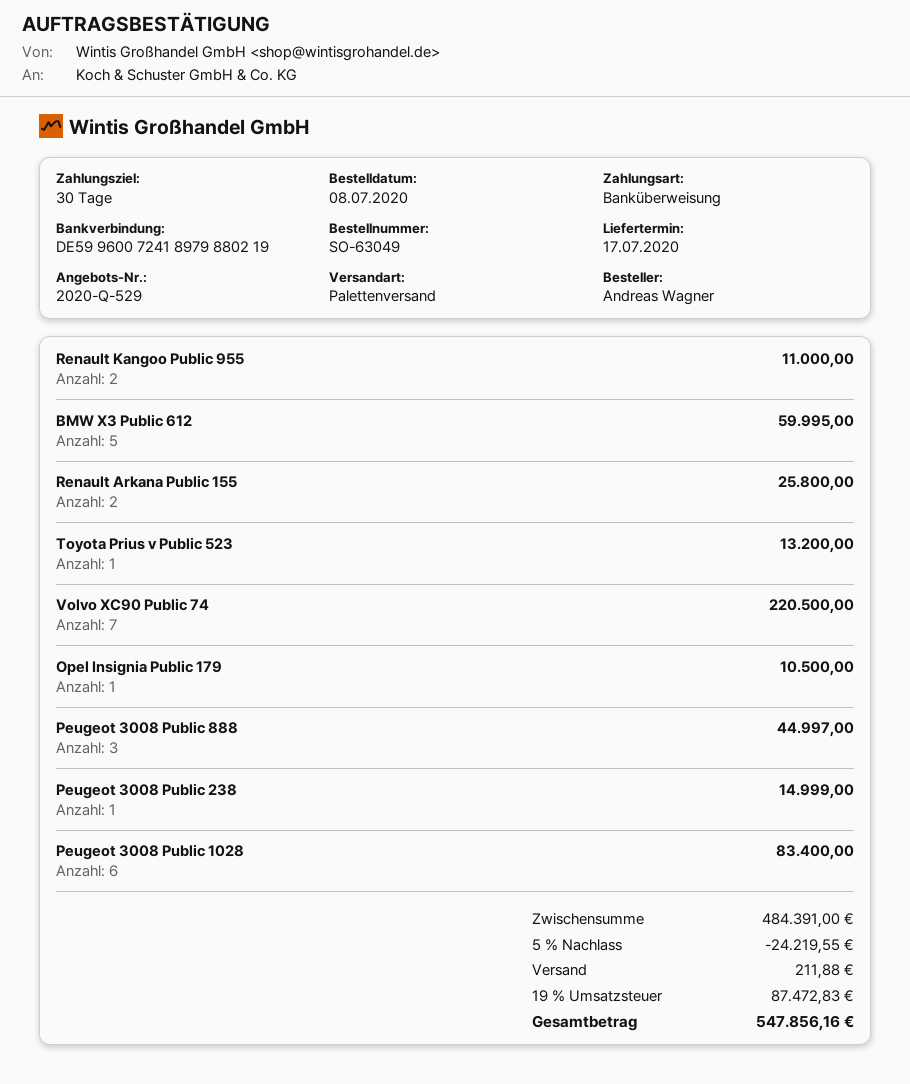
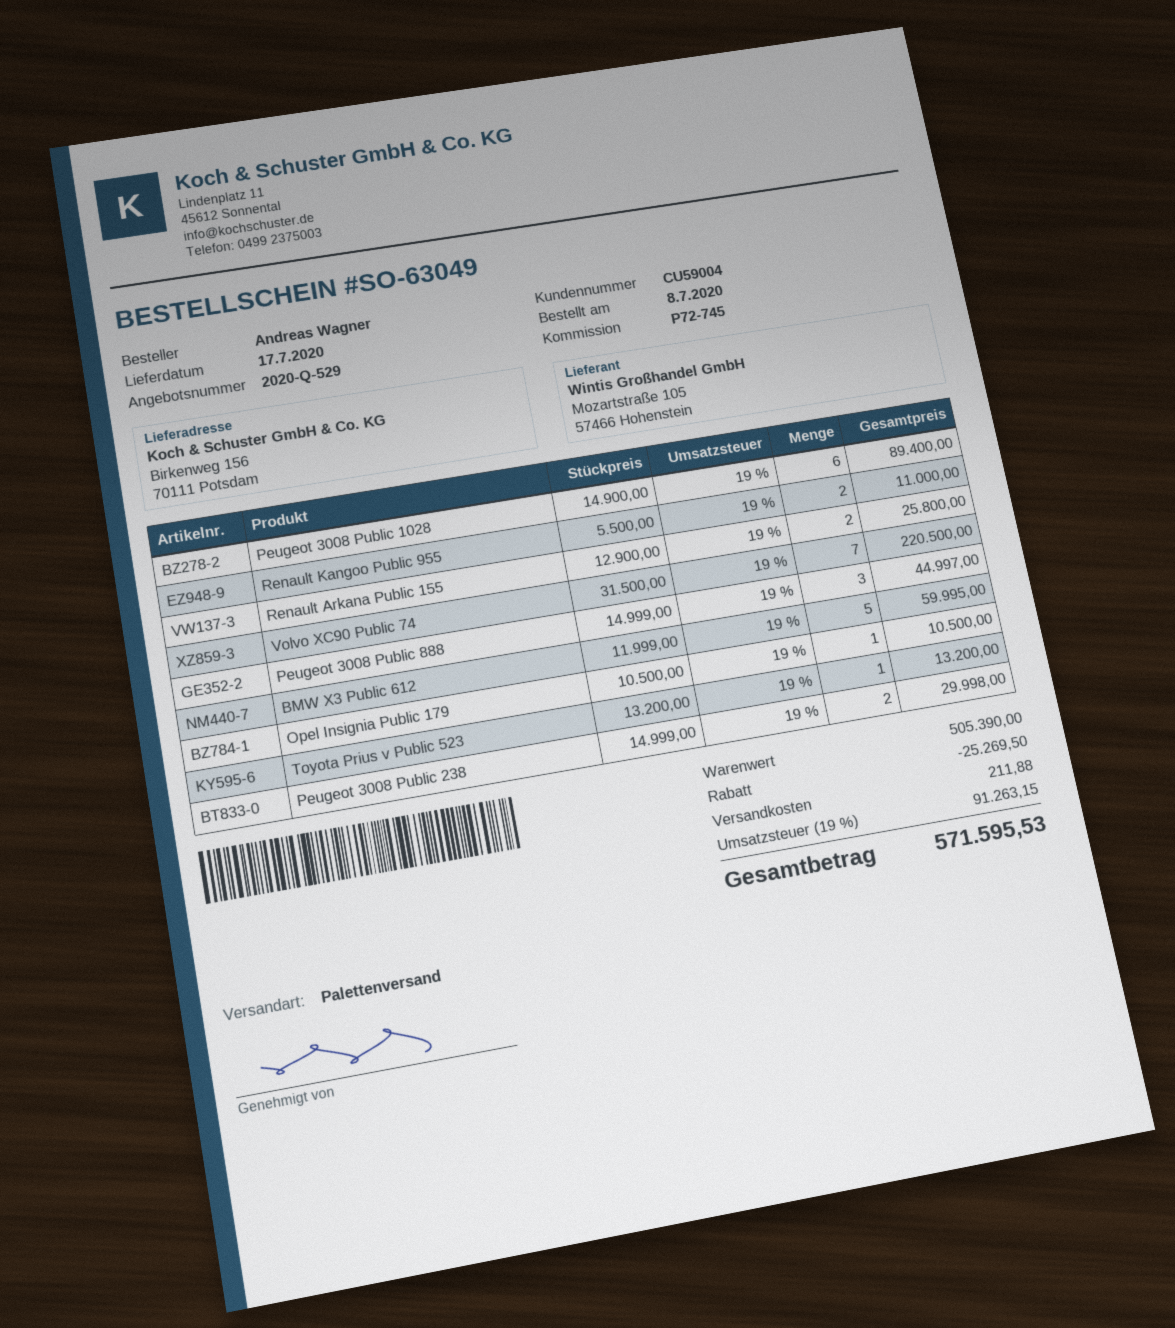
Peugeot 3008 Public 238: 1 for 14999.00 -> 2 for 29998.00
Peugeot 3008 Public 1028: 6 for 83400.00 -> 6 for 89400.00
subtotal: 484391.00 -> 505390.00
discount: 24219.55 -> 25269.50
tax: 19% = 87472.83 -> 19% = 91263.15
total: 547856.16 -> 571595.53

